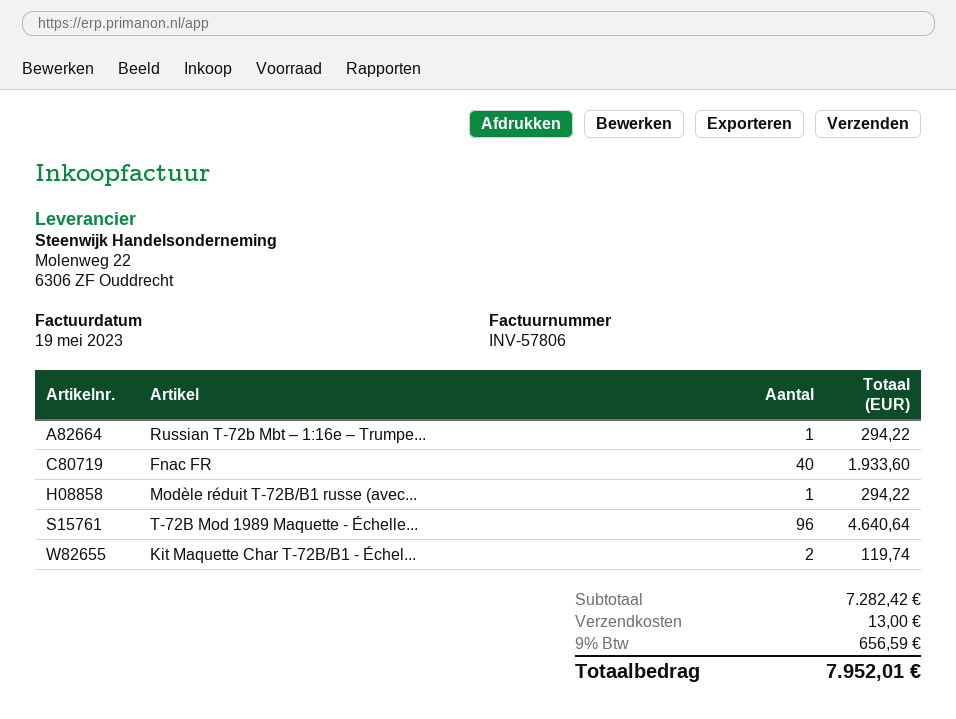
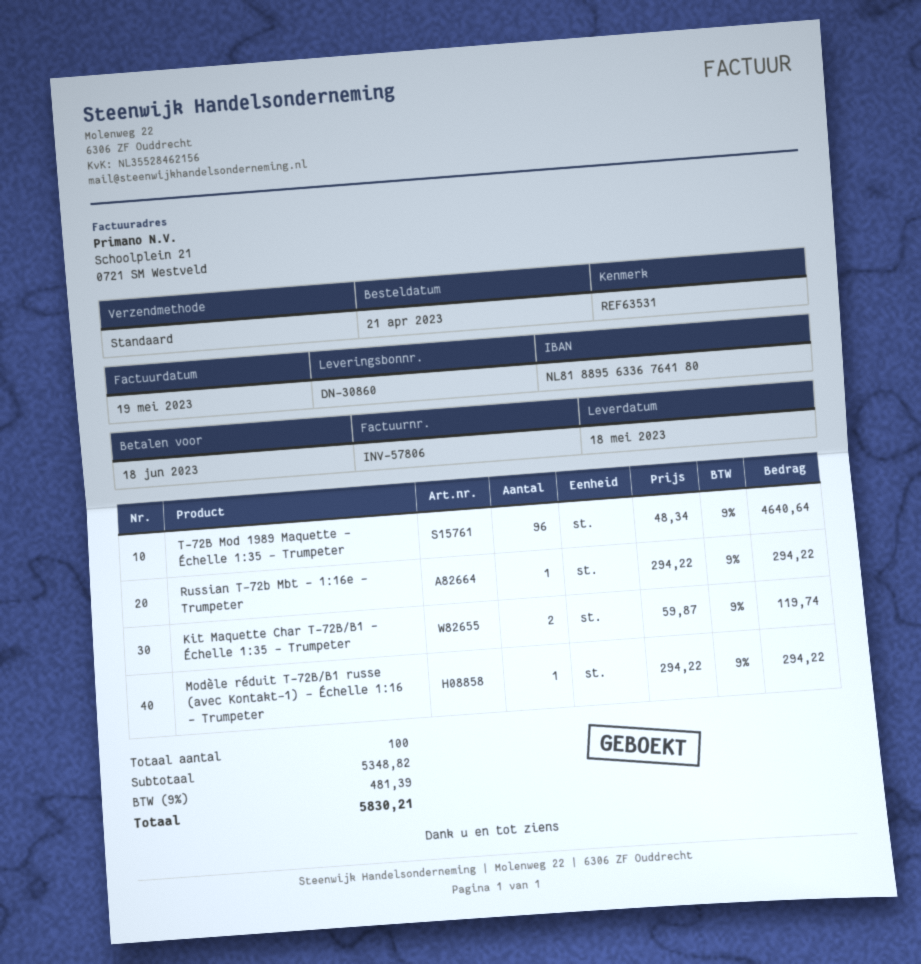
Fnac FR: 40 for 1933.60 -> none
subtotal: 7282.42 -> 5348.82
shipping: 13.00 -> none
tax: 9% = 656.59 -> 9% = 481.39
total: 7952.01 -> 5830.21

